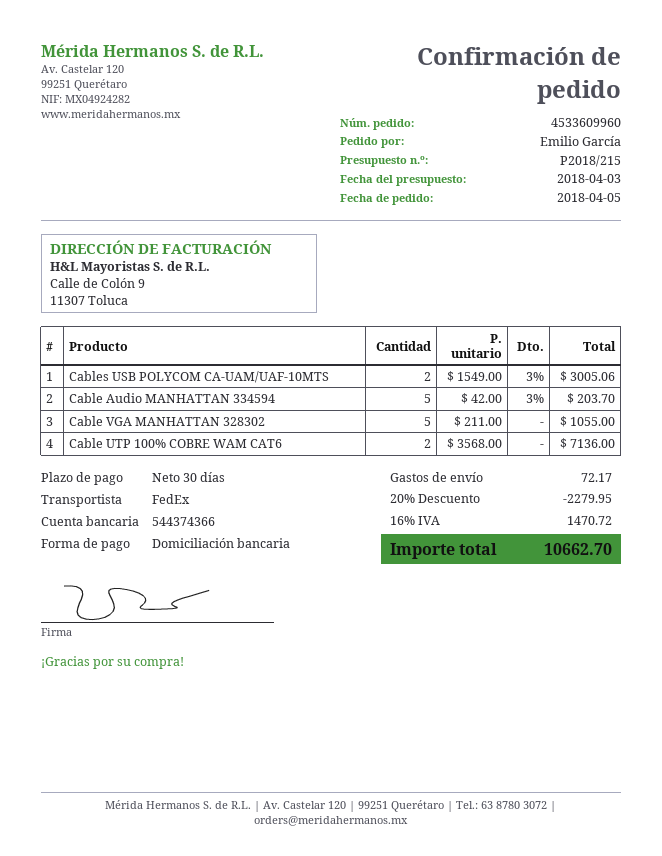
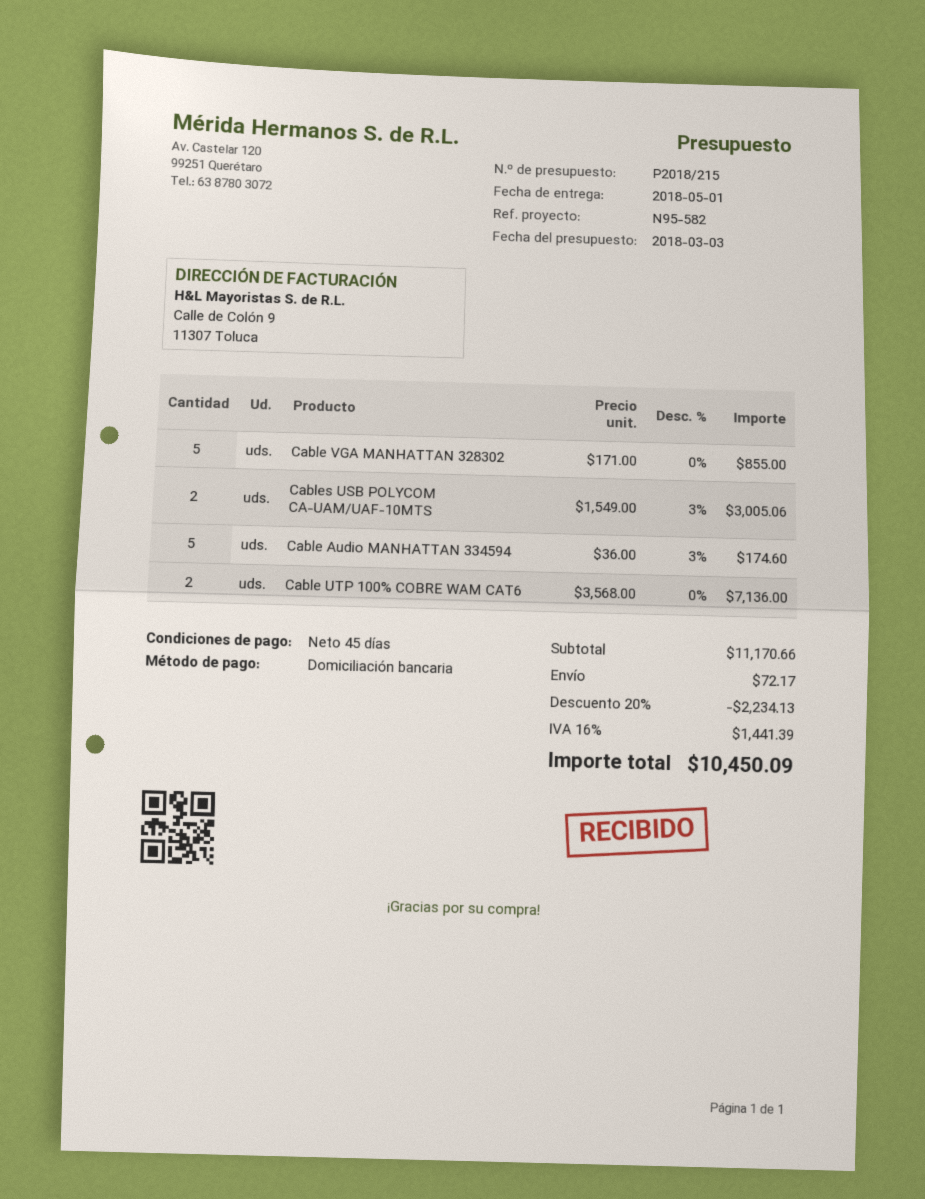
quote date: 2018-04-03 -> 2018-03-03
payment terms: 30 days -> 45 days
Cable Audio MANHATTAN 334594: 5 x 42.00 - 3% = 203.70 -> 5 x 36.00 - 3% = 174.60
Cable VGA MANHATTAN 328302: 5 x 211.00 = 1055.00 -> 5 x 171.00 = 855.00
discount: 20% = 2279.95 -> 20% = 2234.13
tax: 16% = 1470.72 -> 16% = 1441.39
total: 10662.70 -> 10450.09

